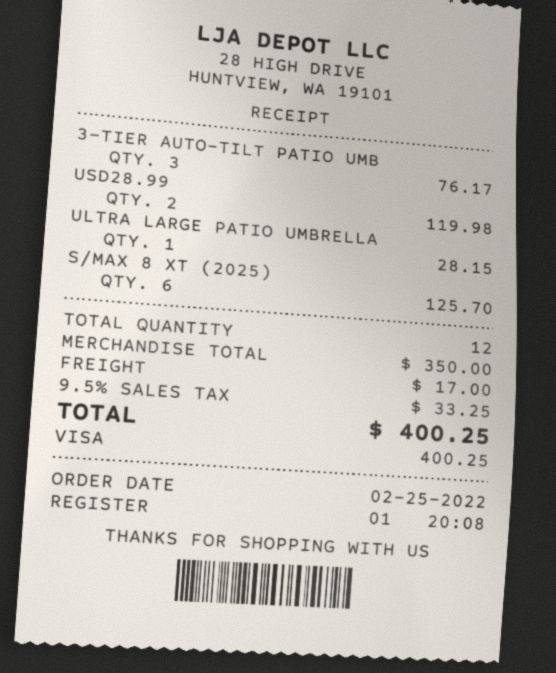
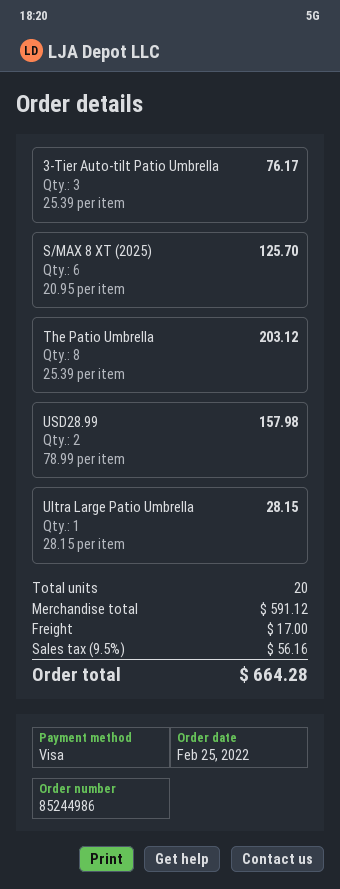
USD28.99: 2 for 119.98 -> 2 for 157.98
The Patio Umbrella: none -> 8 for 203.12
total quantity: 12 -> 20
subtotal: 350.00 -> 591.12
tax: 9.5% = 33.25 -> 9.5% = 56.16
total: 400.25 -> 664.28

